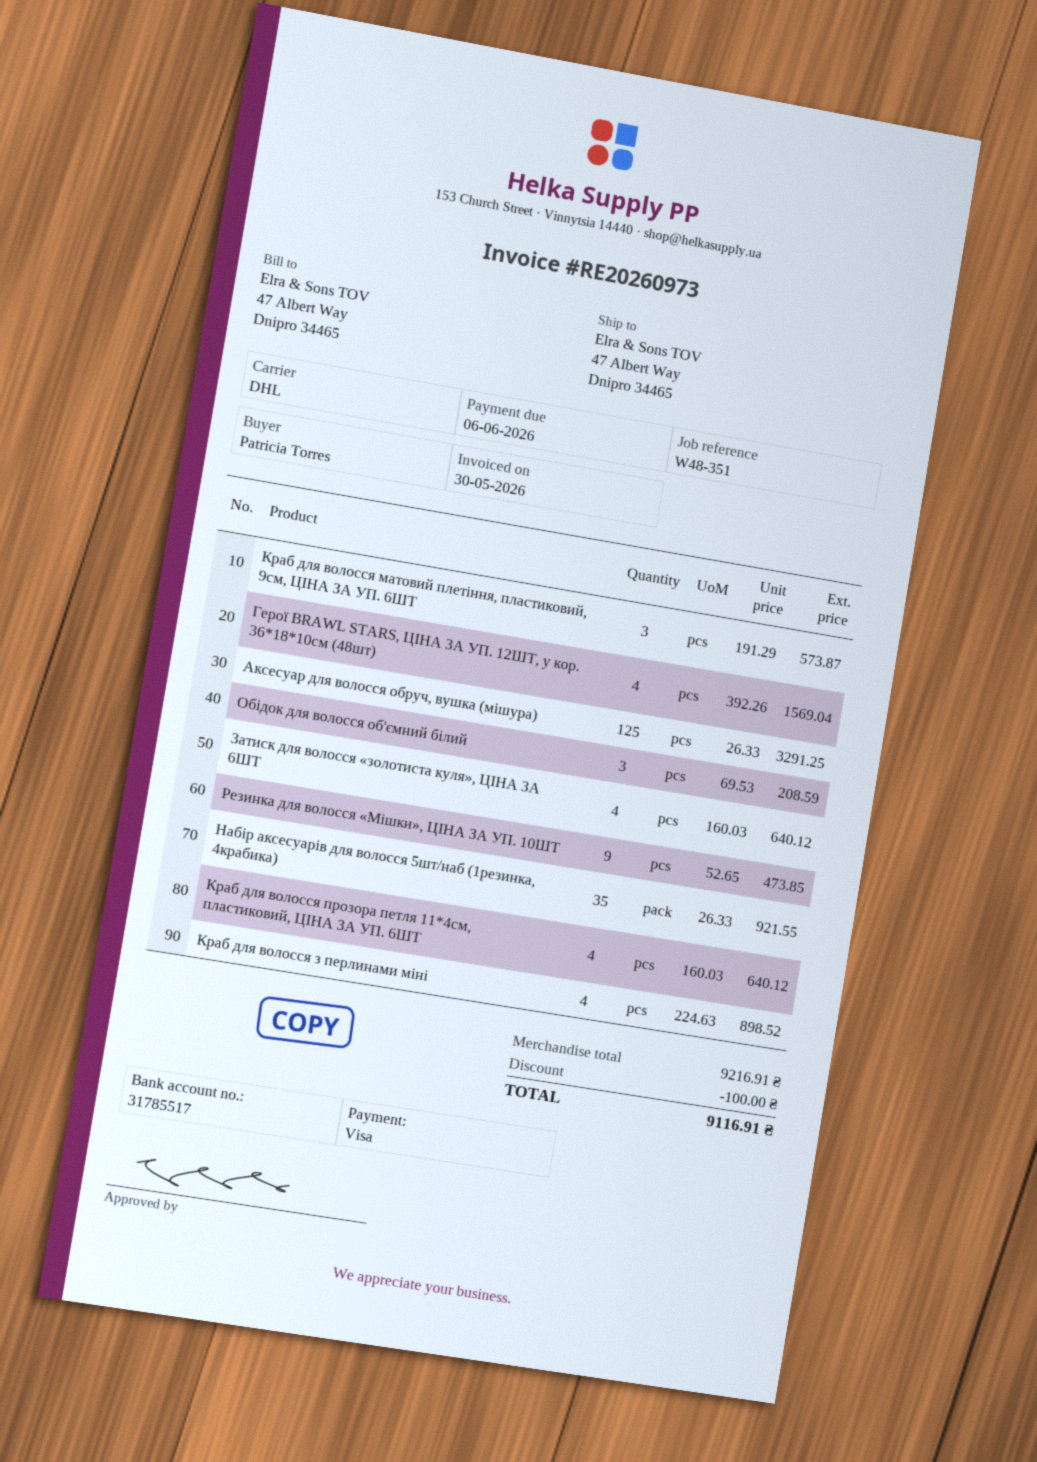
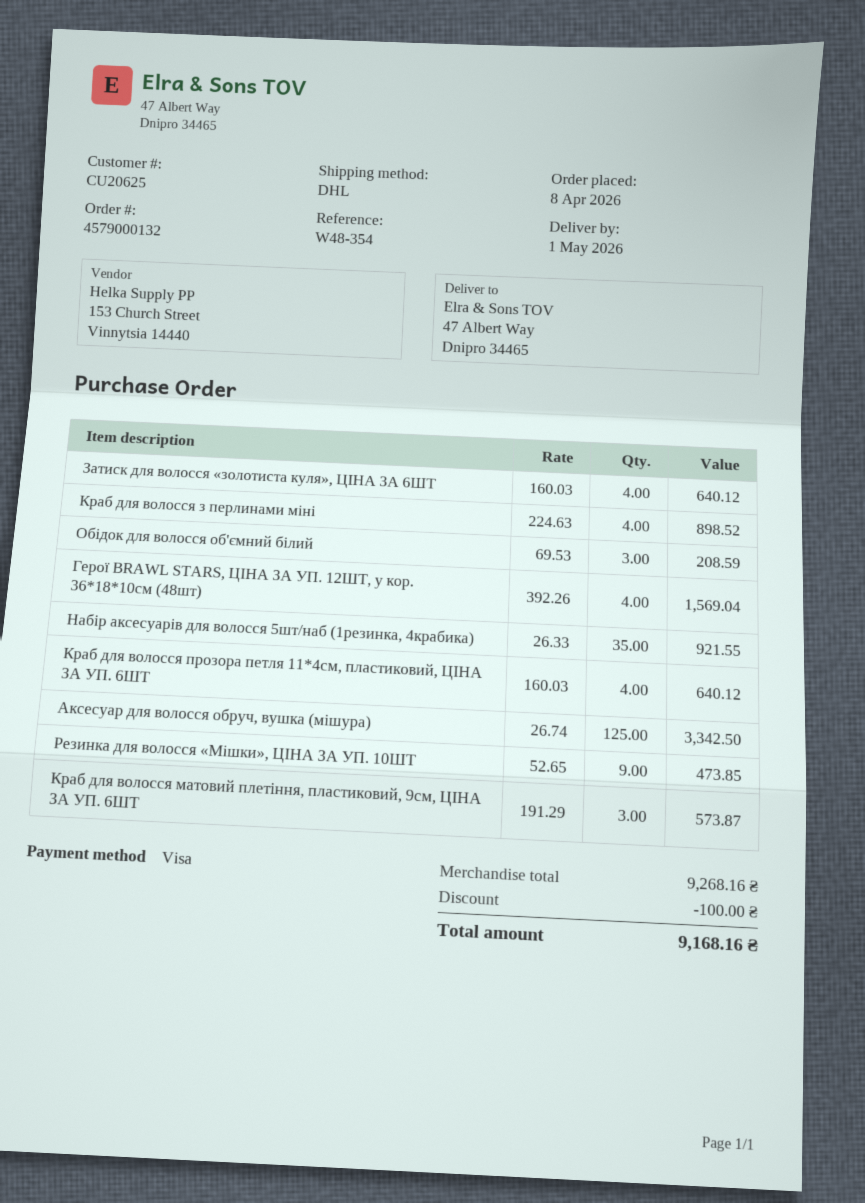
reference: W48-351 -> W48-354
Аксесуар для волосся обруч, вушка (мішура): 125 x 26.33 = 3291.25 -> 125 x 26.74 = 3342.50
subtotal: 9216.91 -> 9268.16
total: 9116.91 -> 9168.16

